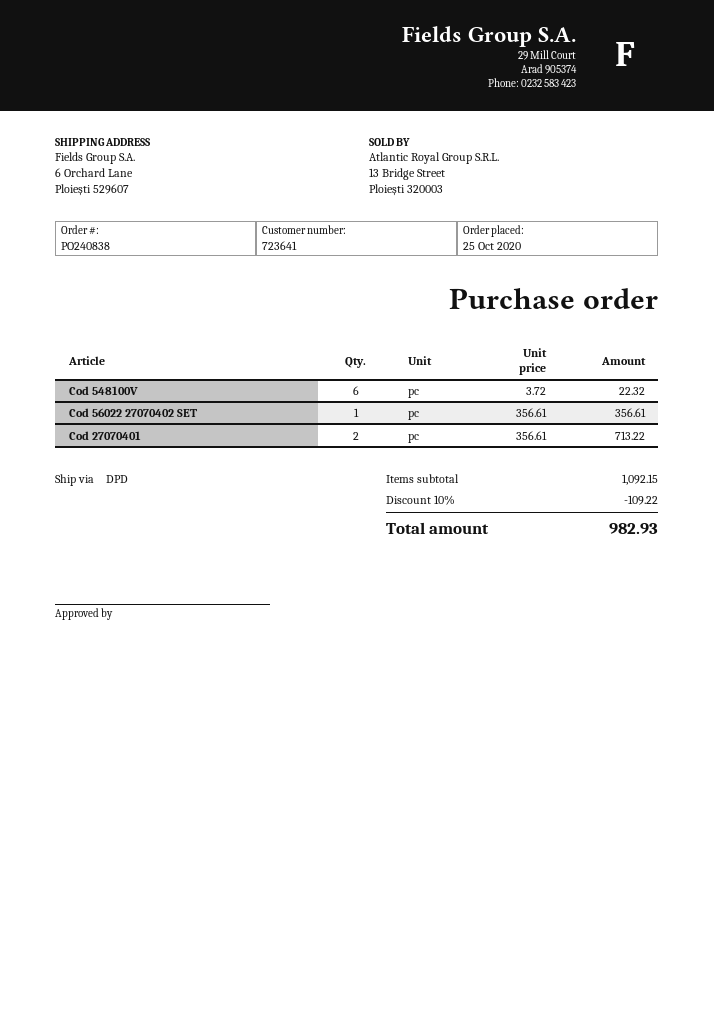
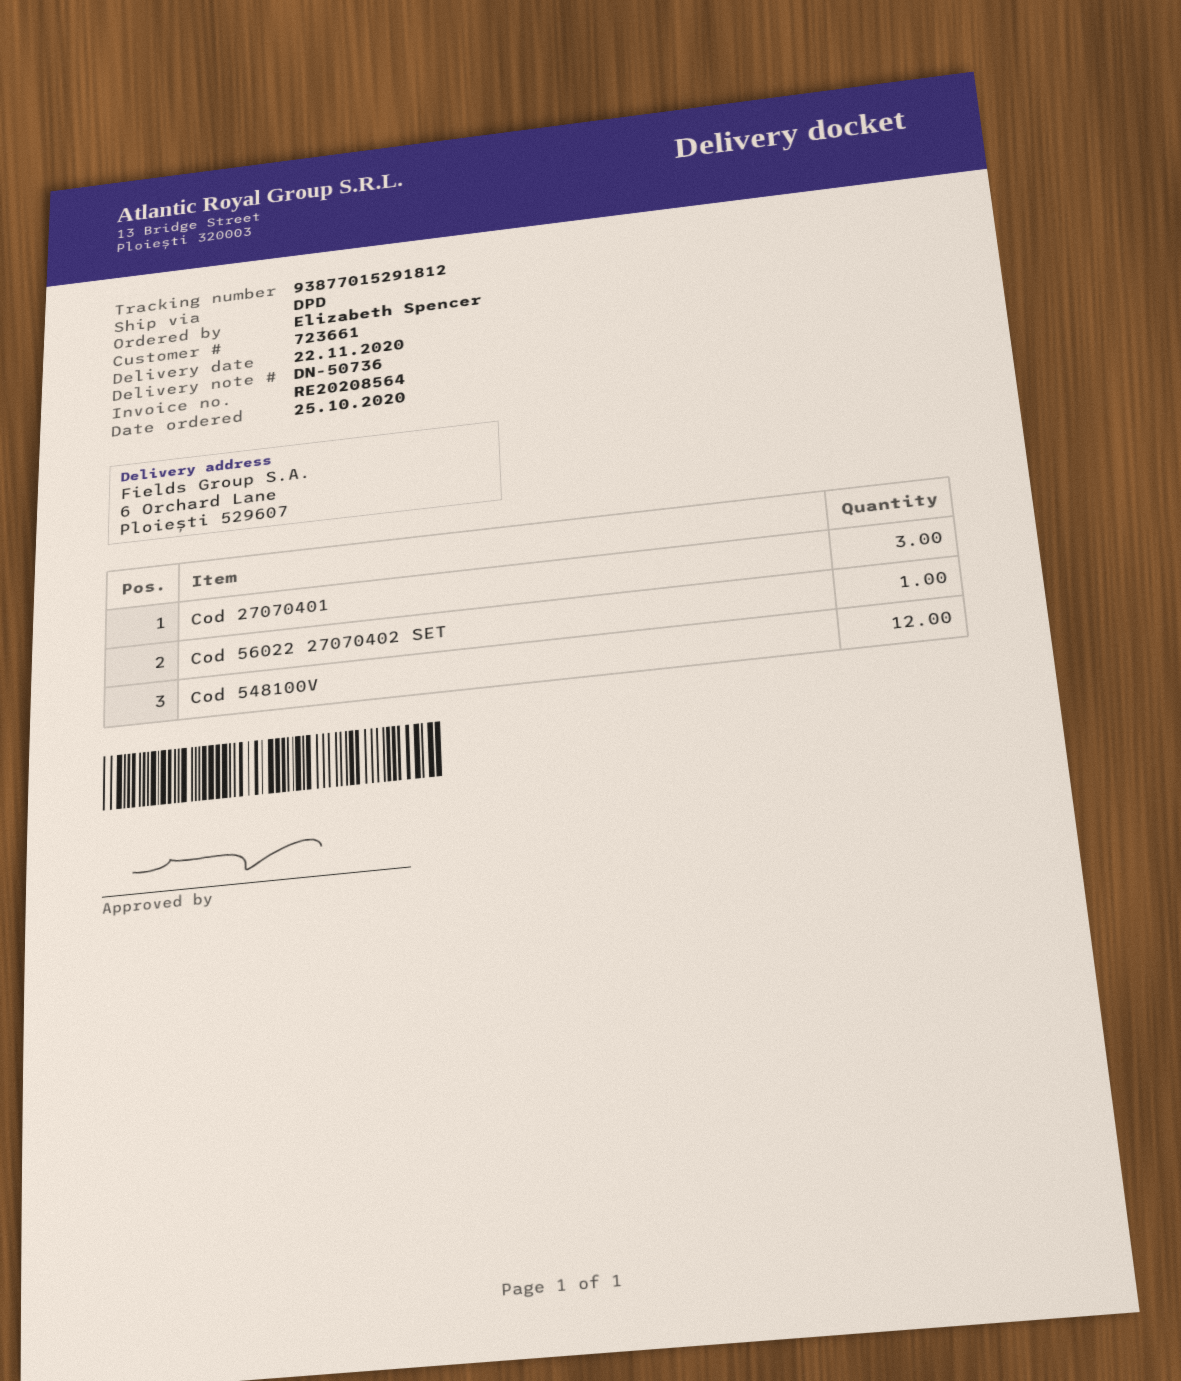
customer number: 723641 -> 723661
Cod 548100V: 6 -> 12
Cod 27070401: 2 -> 3

